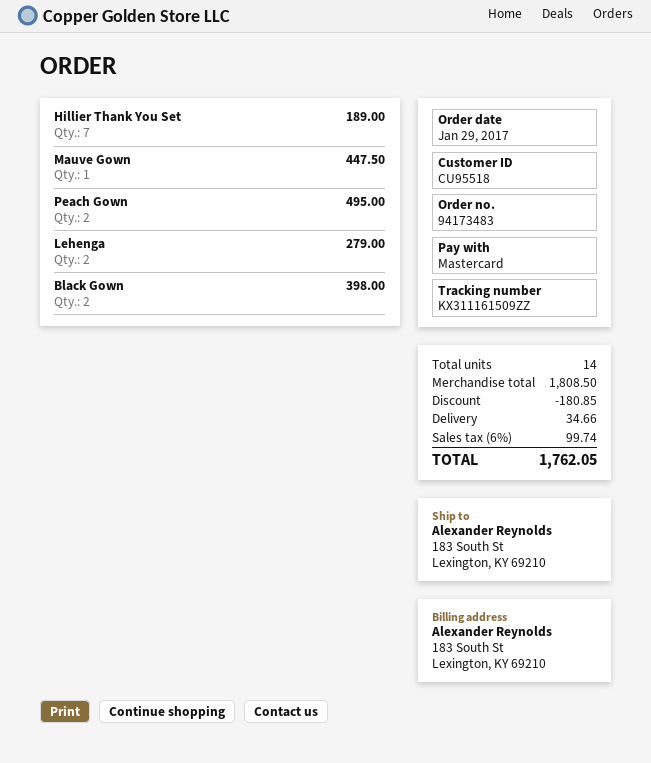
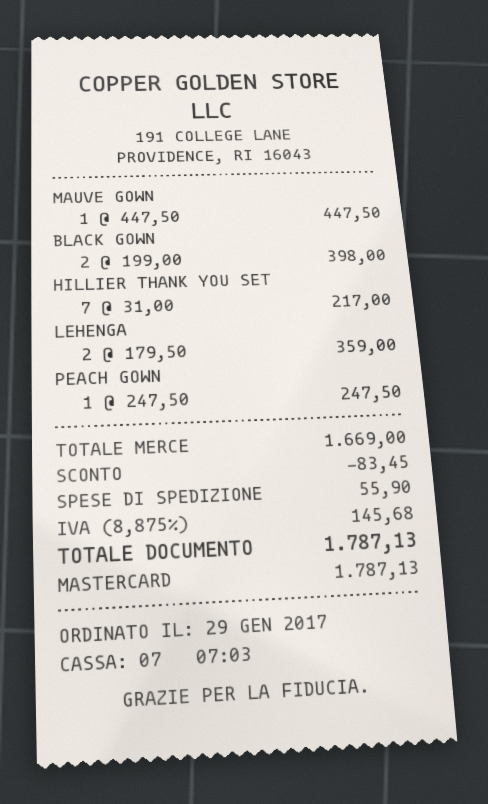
Hillier Thank You Set: 7 for 189.00 -> 7 for 217.00
Peach Gown: 2 for 495.00 -> 1 for 247.50
Lehenga: 2 for 279.00 -> 2 for 359.00
subtotal: 1808.50 -> 1669.00
discount: 180.85 -> 83.45
shipping: 34.66 -> 55.90
tax: 6% = 99.74 -> 8.875% = 145.68
total: 1762.05 -> 1787.13

